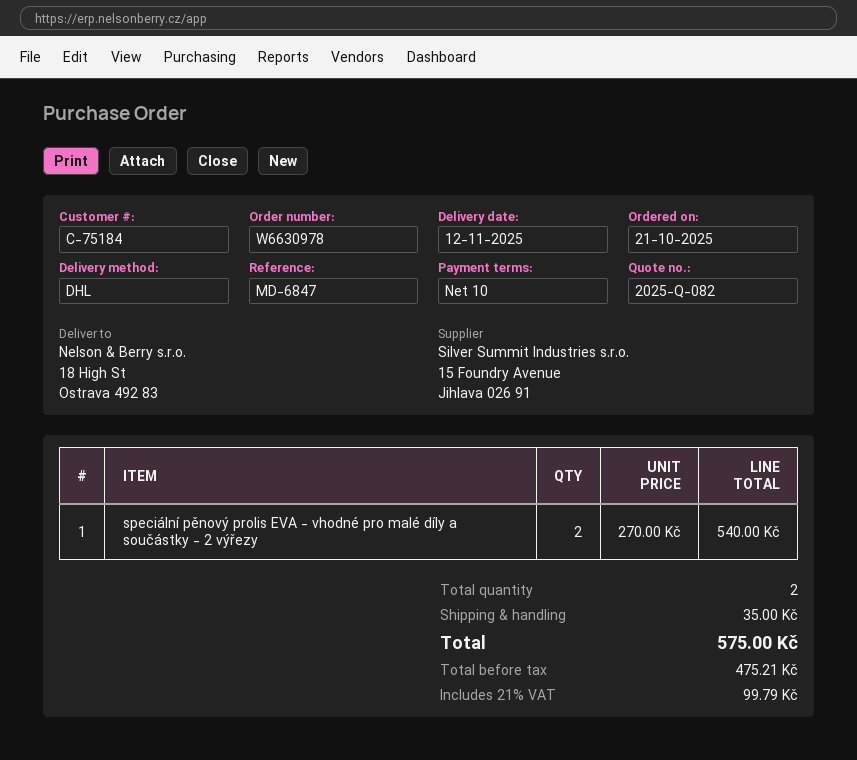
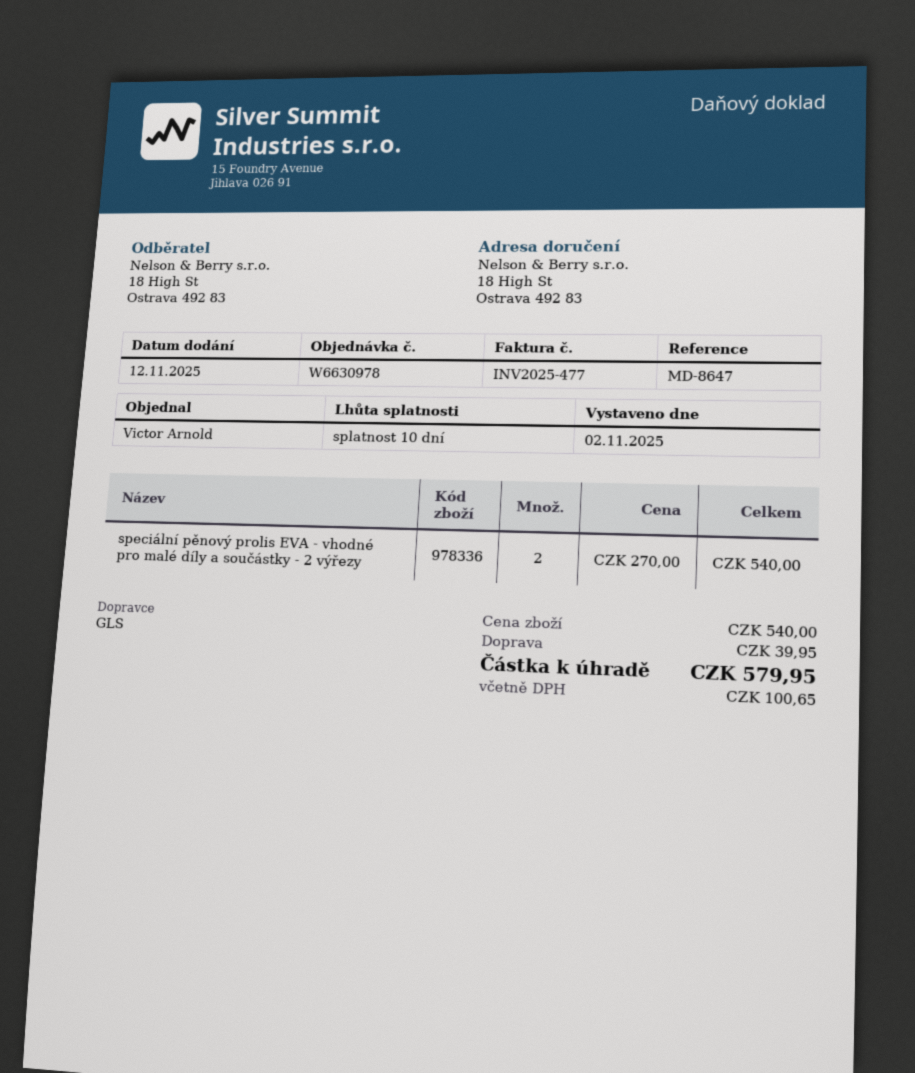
reference: MD-6847 -> MD-8647
shipping method: DHL -> GLS
shipping: 35.00 -> 39.95
tax: 99.79 -> 100.65
total: 575.00 -> 579.95

